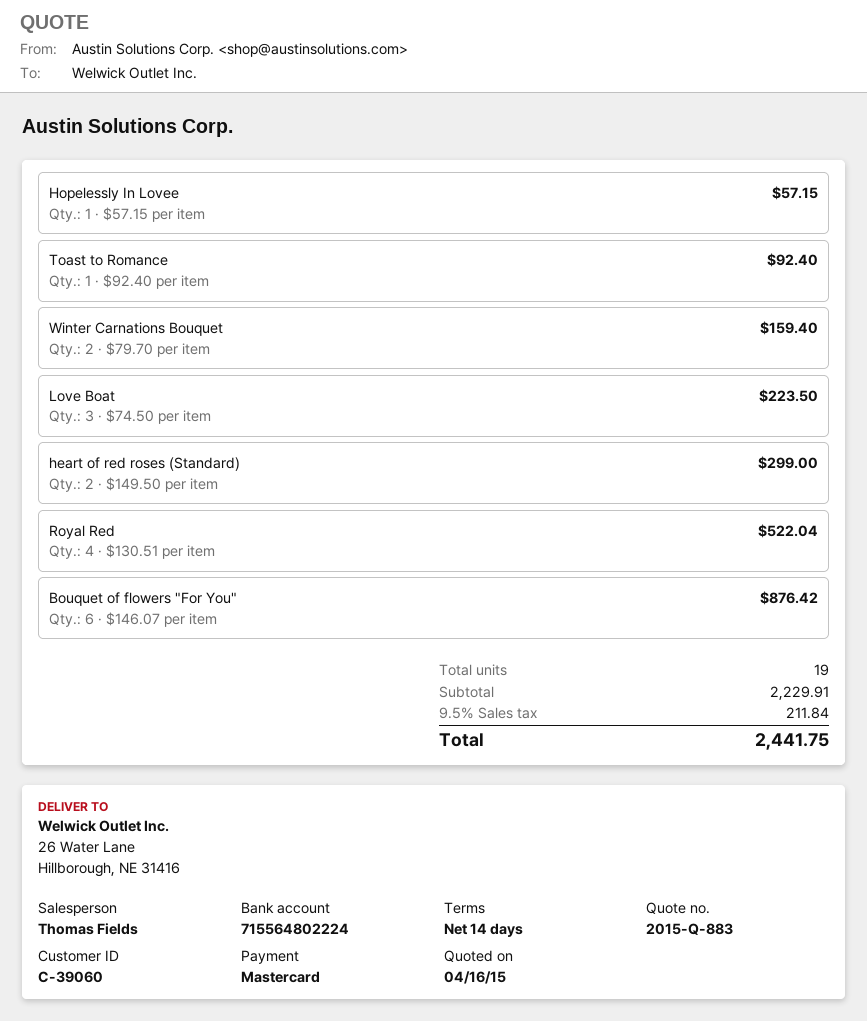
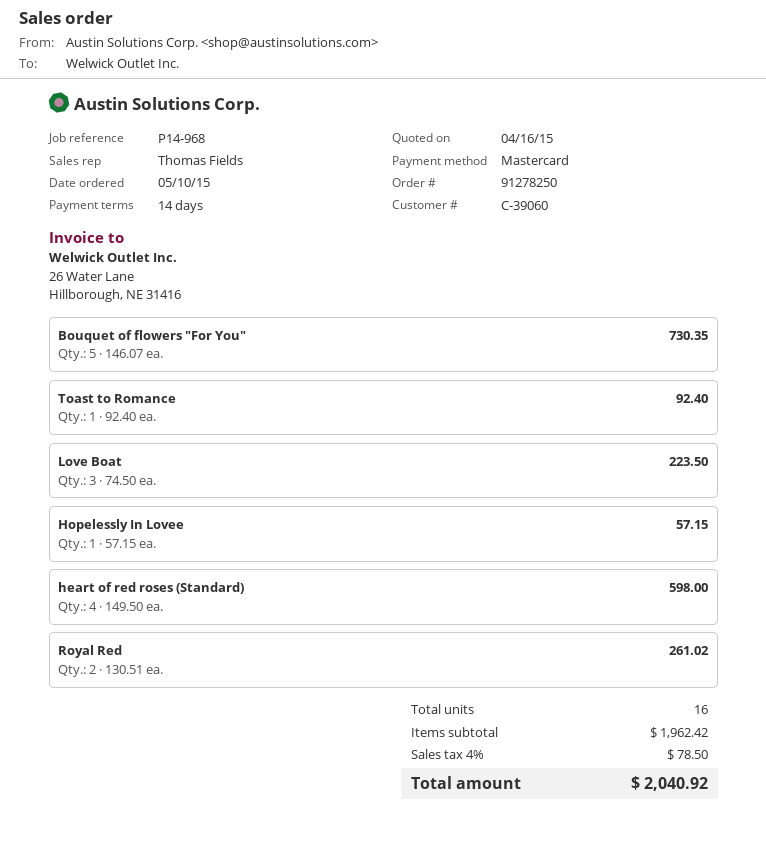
Winter Carnations Bouquet: 2 x 79.70 = 159.40 -> none
heart of red roses (Standard): 2 x 149.50 = 299.00 -> 4 x 149.50 = 598.00
Royal Red: 4 x 130.51 = 522.04 -> 2 x 130.51 = 261.02
Bouquet of flowers "For You": 6 x 146.07 = 876.42 -> 5 x 146.07 = 730.35
total quantity: 19 -> 16
subtotal: 2229.91 -> 1962.42
tax: 9.5% = 211.84 -> 4% = 78.50
total: 2441.75 -> 2040.92

